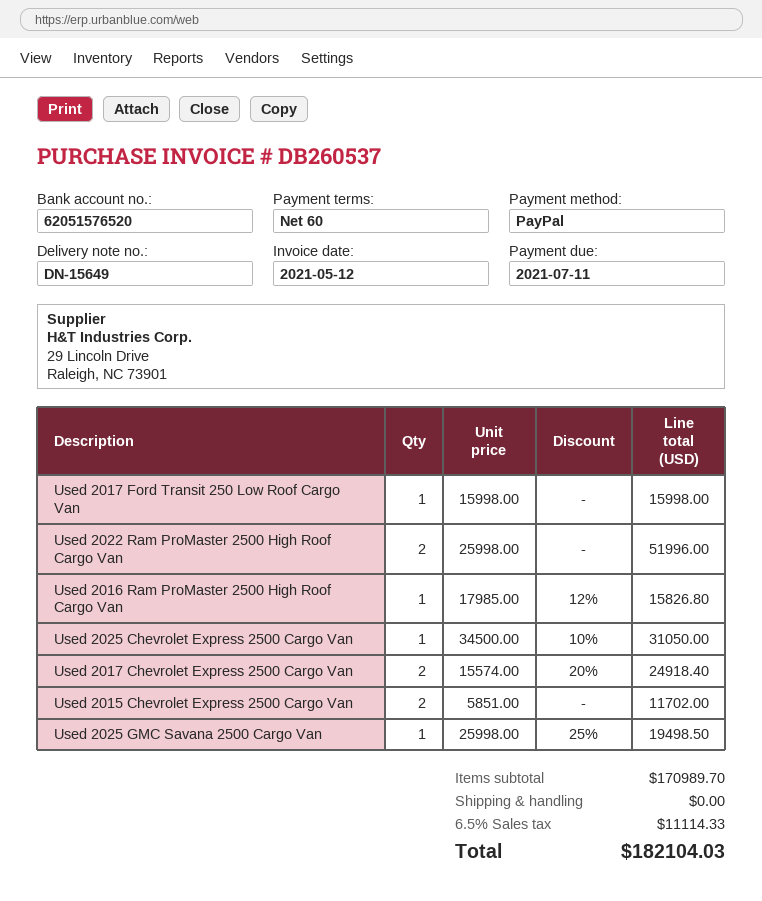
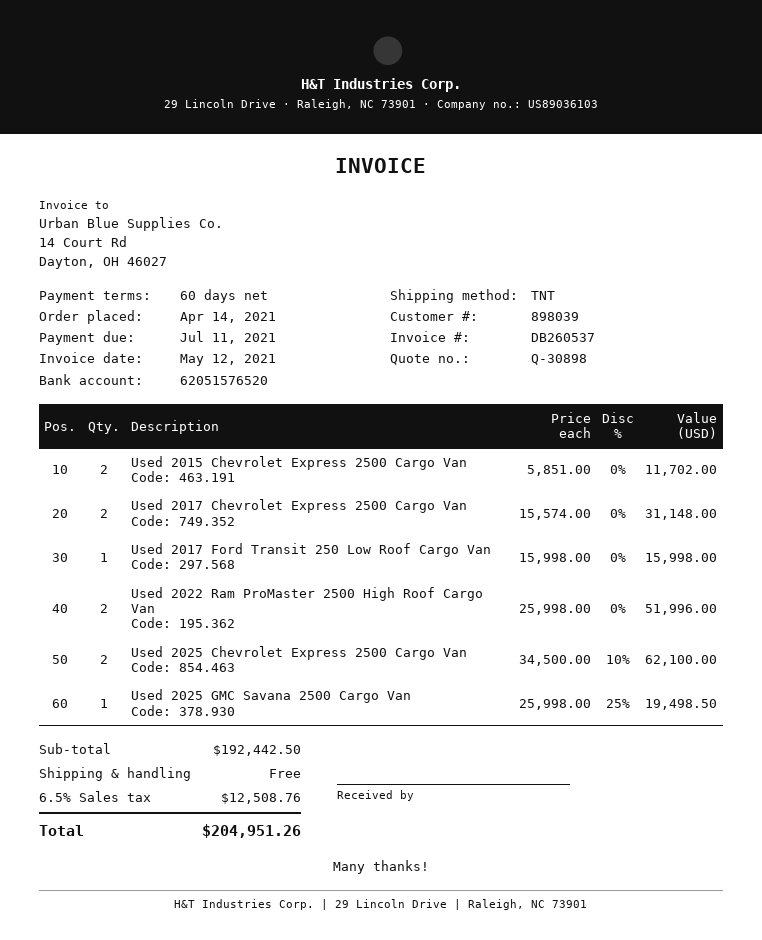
Used 2016 Ram ProMaster 2500 High Roof Cargo Van: 1 x 17985.00 - 12% = 15826.80 -> none
Used 2025 Chevrolet Express 2500 Cargo Van: 1 x 34500.00 - 10% = 31050.00 -> 2 x 34500.00 - 10% = 62100.00
Used 2017 Chevrolet Express 2500 Cargo Van: 2 x 15574.00 - 20% = 24918.40 -> 2 x 15574.00 = 31148.00
subtotal: 170989.70 -> 192442.50
tax: 6.5% = 11114.33 -> 6.5% = 12508.76
total: 182104.03 -> 204951.26

